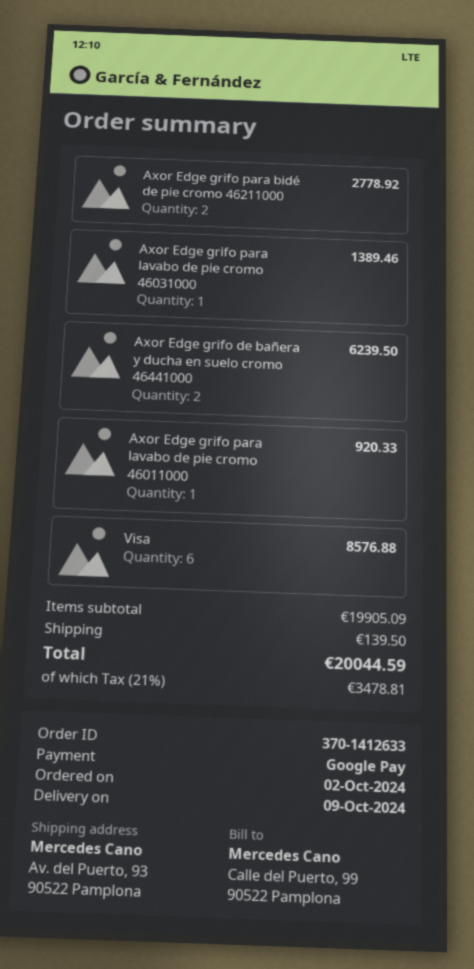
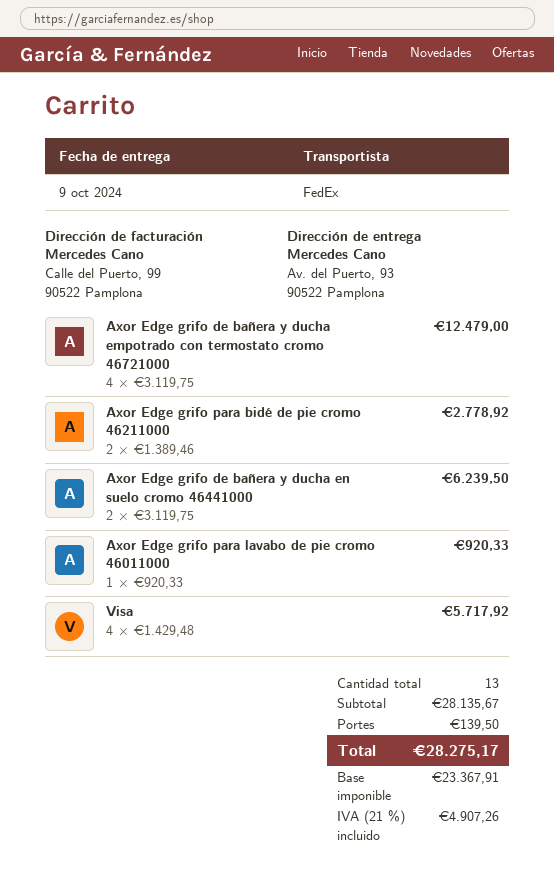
Axor Edge grifo para lavabo de pie cromo 46031000: 1 for 1389.46 -> none
Visa: 6 for 8576.88 -> 4 for 5717.92
Axor Edge grifo de bañera y ducha empotrado con termostato cromo 46721000: none -> 4 for 12479.00
subtotal: 19905.09 -> 28135.67
tax: 21% = 3478.81 -> 21% = 4907.26
total: 20044.59 -> 28275.17

